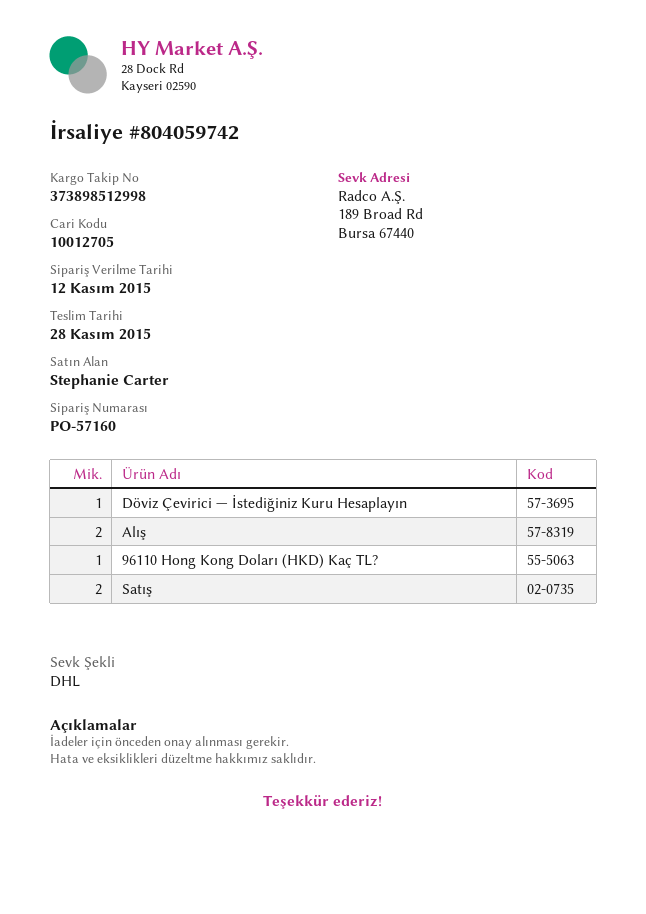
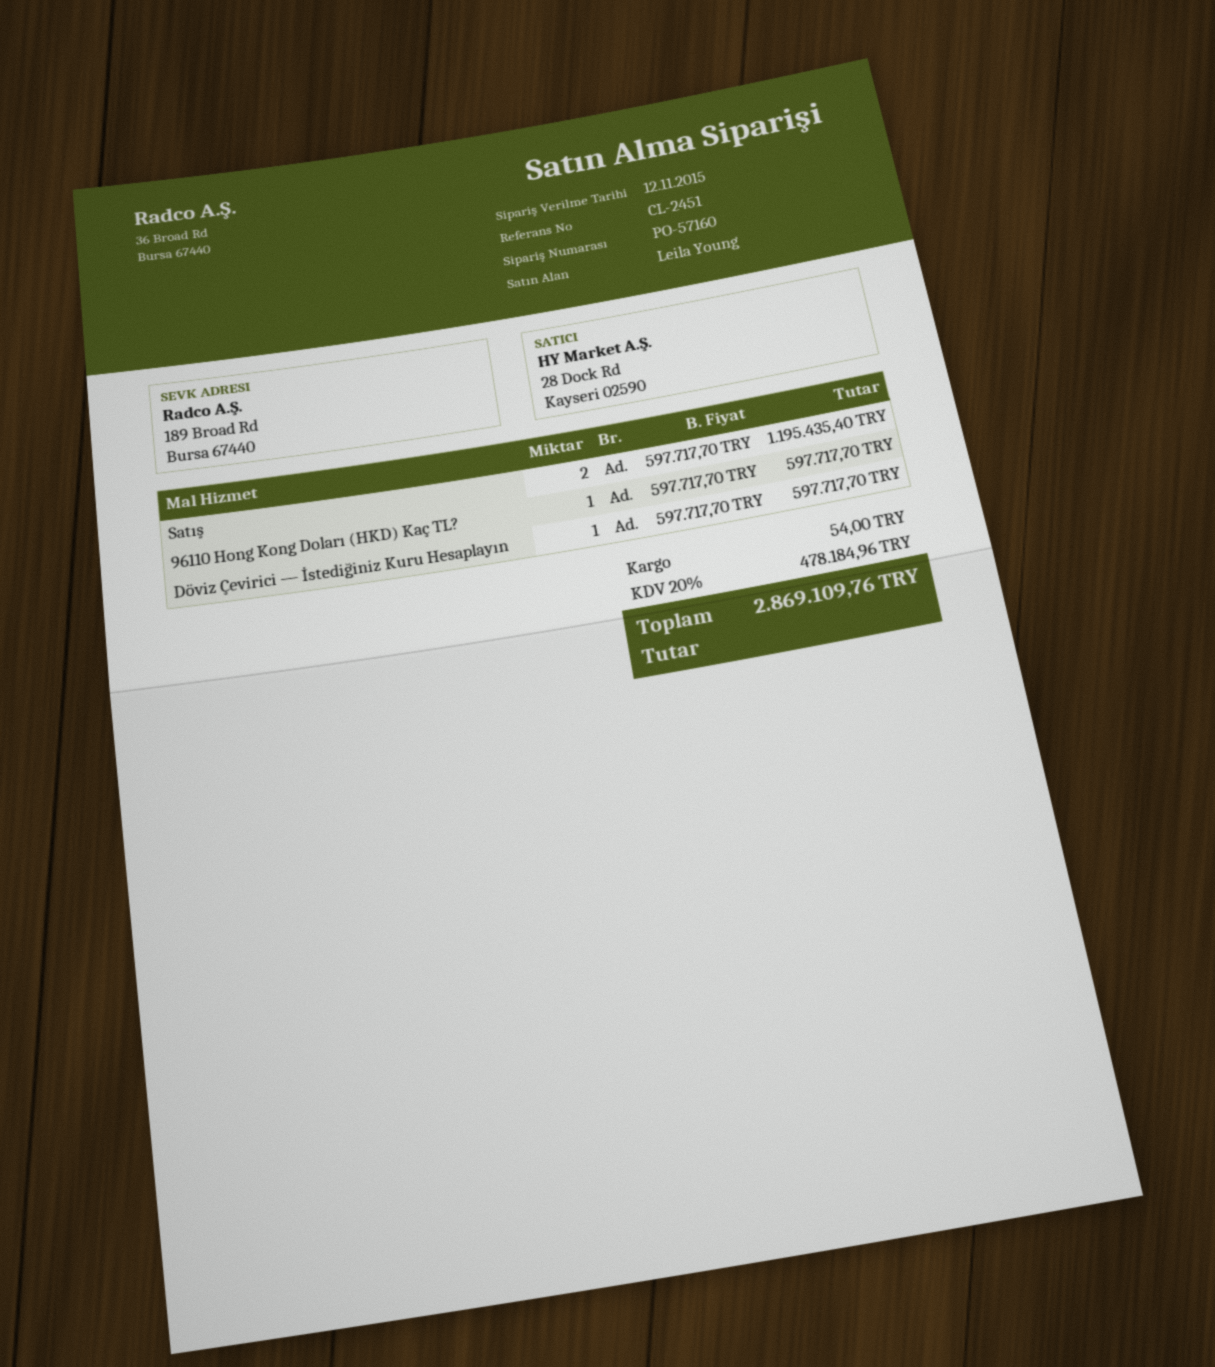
ordered by: Stephanie Carter -> Leila Young
Alış: 2 -> none

